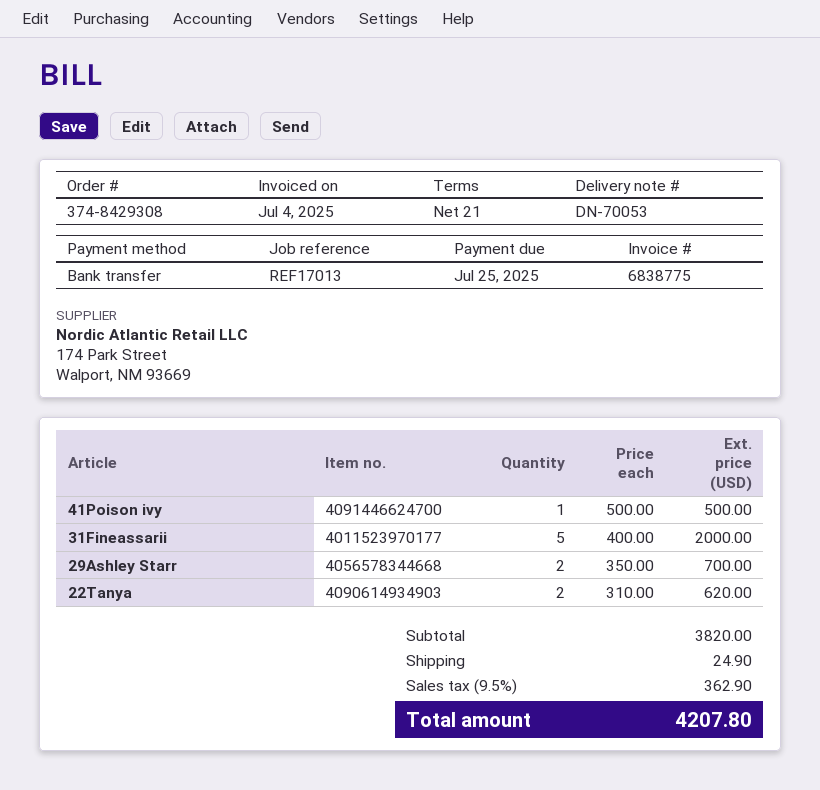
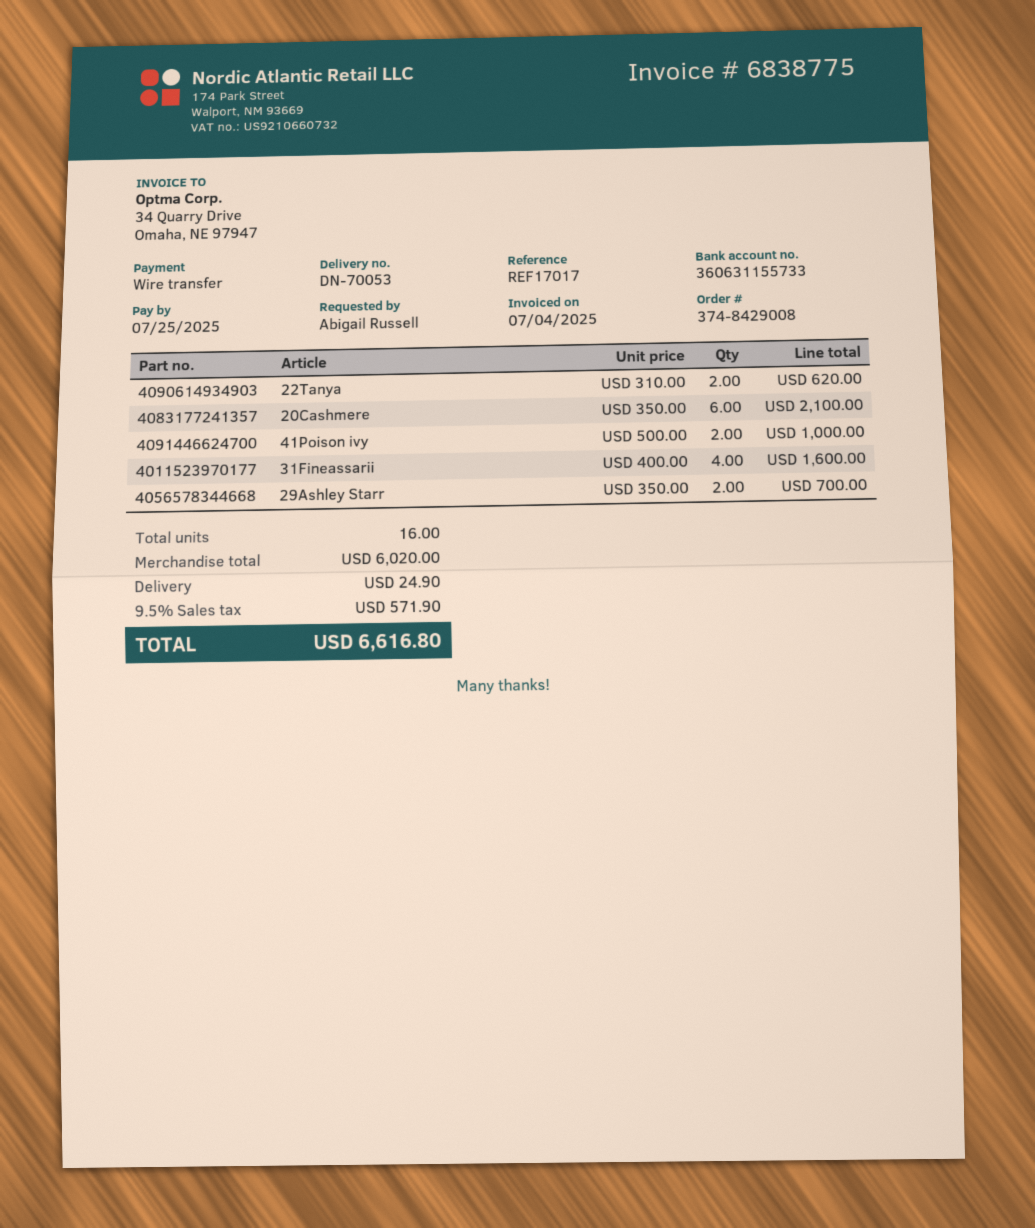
order number: 374-8429308 -> 374-8429008
reference: REF17013 -> REF17017
41Poison ivy: 1 x 500.00 = 500.00 -> 2 x 500.00 = 1000.00
31Fineassarii: 5 x 400.00 = 2000.00 -> 4 x 400.00 = 1600.00
20Cashmere: none -> 6 x 350.00 = 2100.00
subtotal: 3820.00 -> 6020.00
tax: 9.5% = 362.90 -> 9.5% = 571.90
total: 4207.80 -> 6616.80

